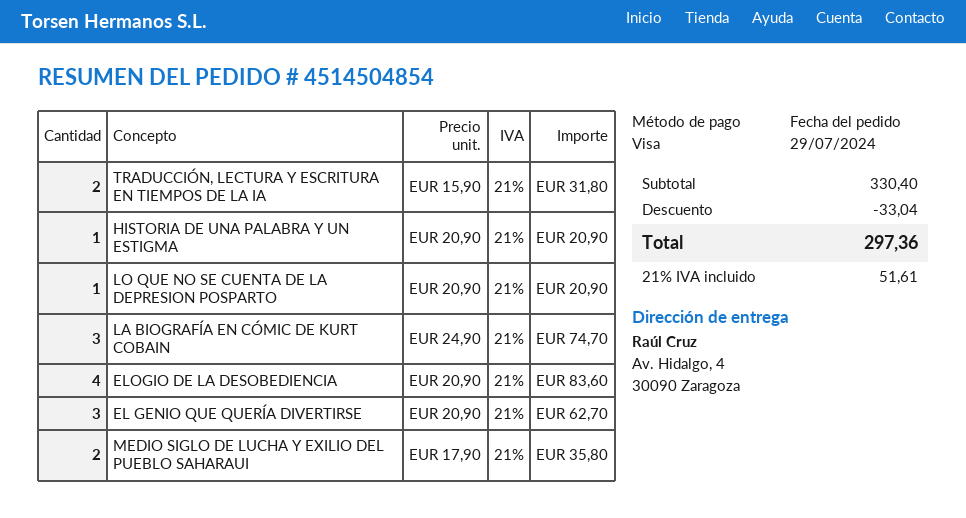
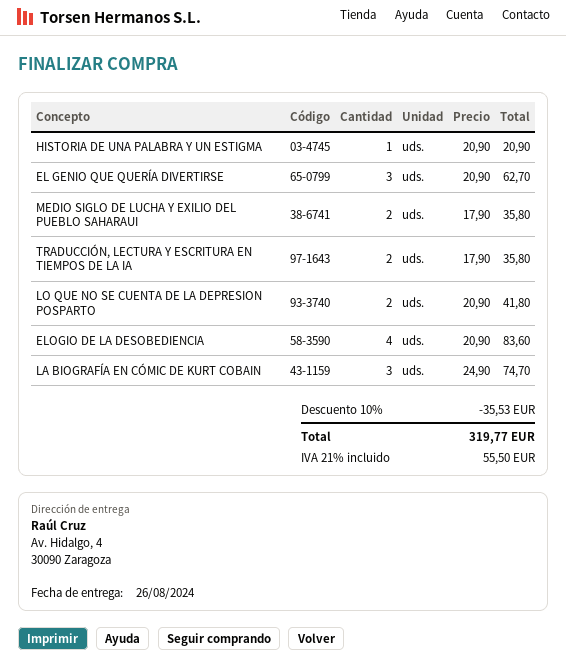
TRADUCCIÓN, LECTURA Y ESCRITURA EN TIEMPOS DE LA IA: 2 x 15.90 = 31.80 -> 2 x 17.90 = 35.80
LO QUE NO SE CUENTA DE LA DEPRESION POSPARTO: 1 x 20.90 = 20.90 -> 2 x 20.90 = 41.80
discount: 33.04 -> 35.53
tax: 21% = 51.61 -> 21% = 55.50
total: 297.36 -> 319.77

